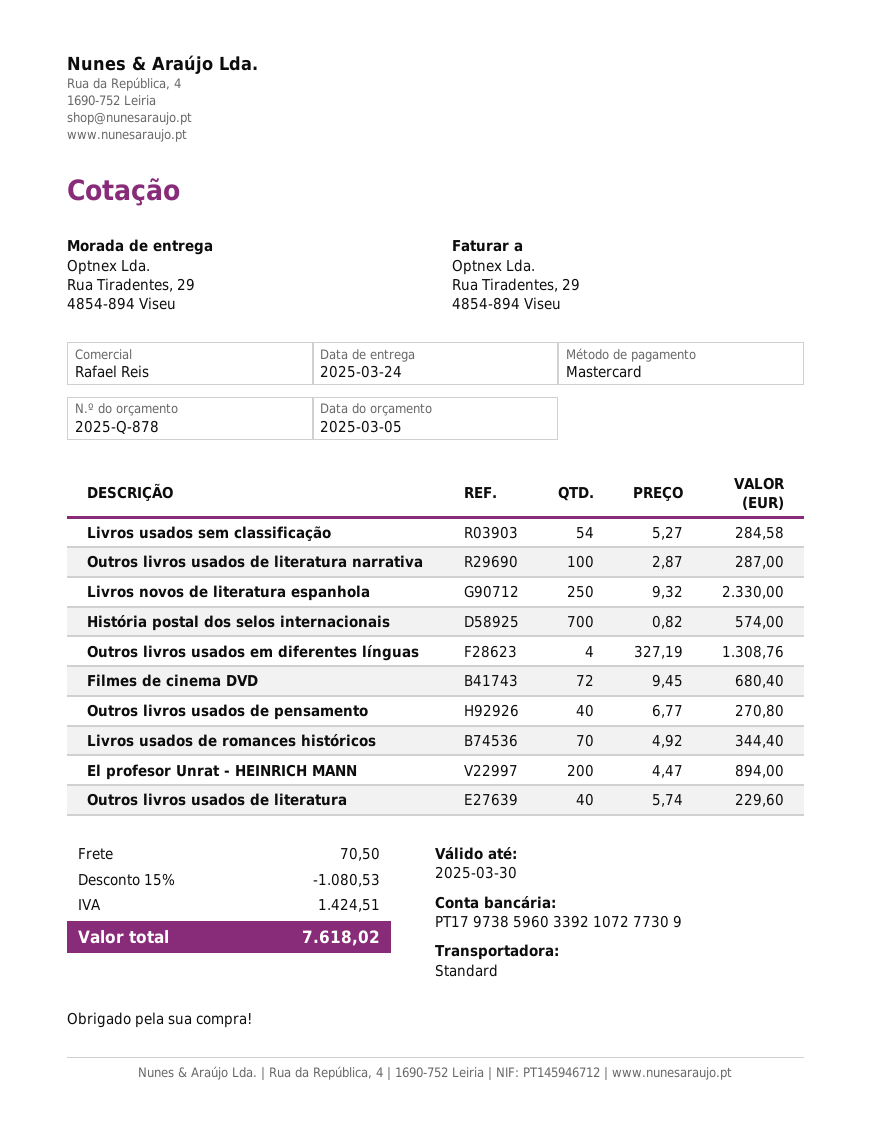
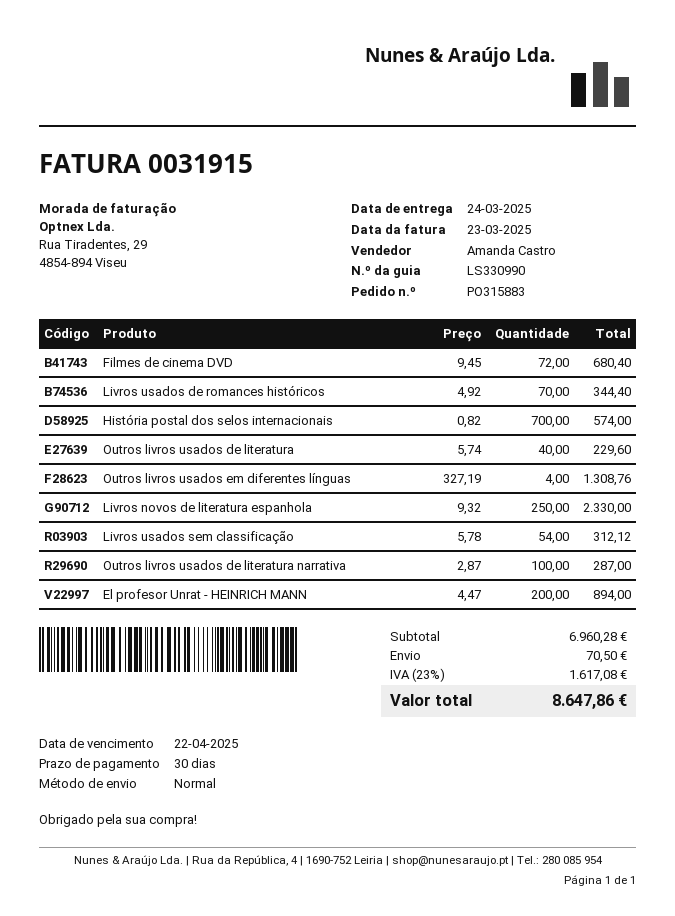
sales rep: Rafael Reis -> Amanda Castro
Livros usados sem classificação: 54 x 5.27 = 284.58 -> 54 x 5.78 = 312.12
Outros livros usados de pensamento: 40 x 6.77 = 270.80 -> none
discount: 15% = 1080.53 -> none
tax: 1424.51 -> 1617.08
total: 7618.02 -> 8647.86

